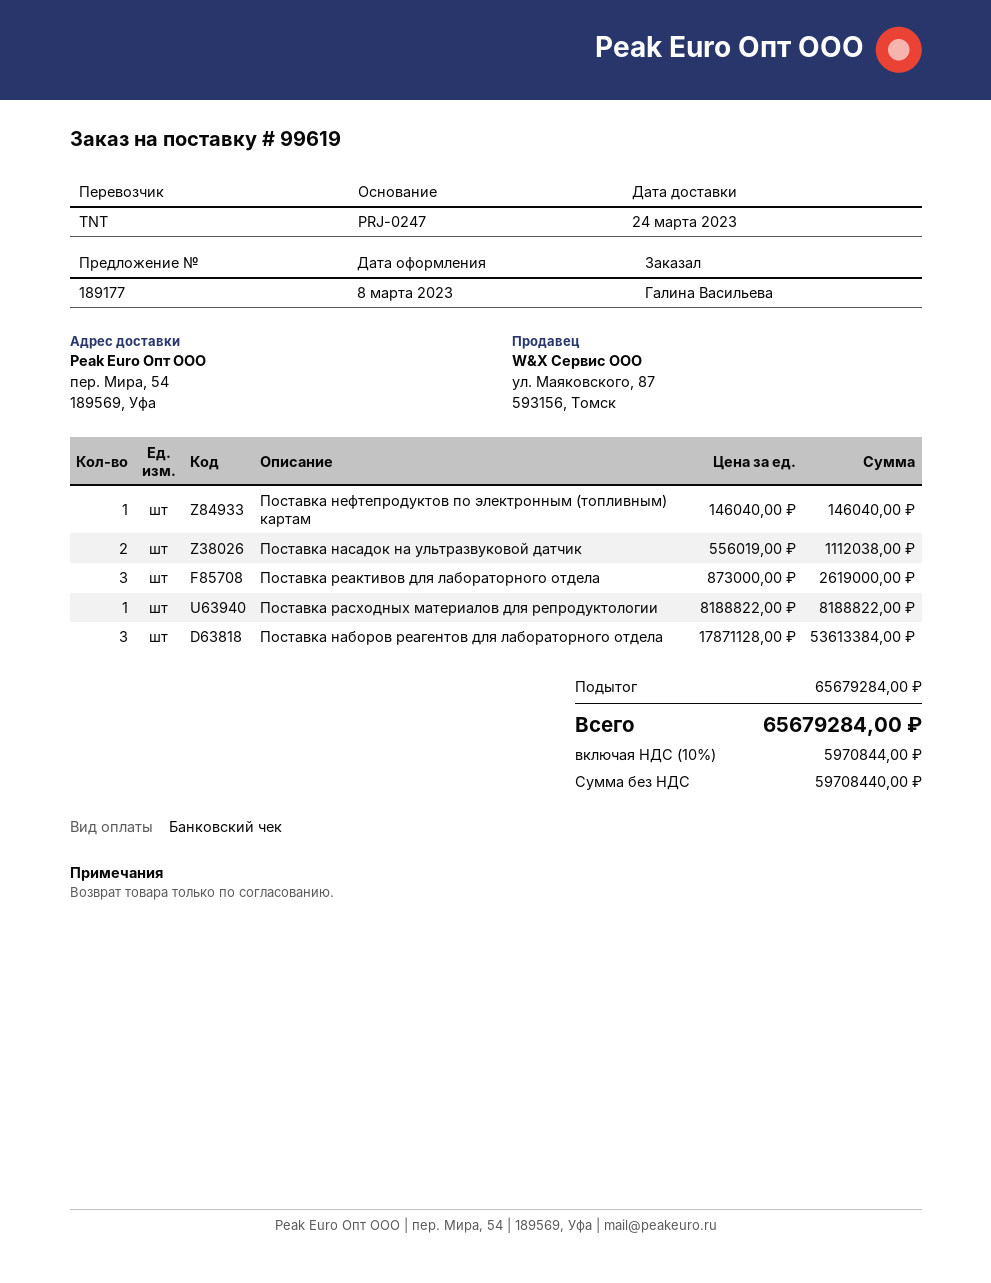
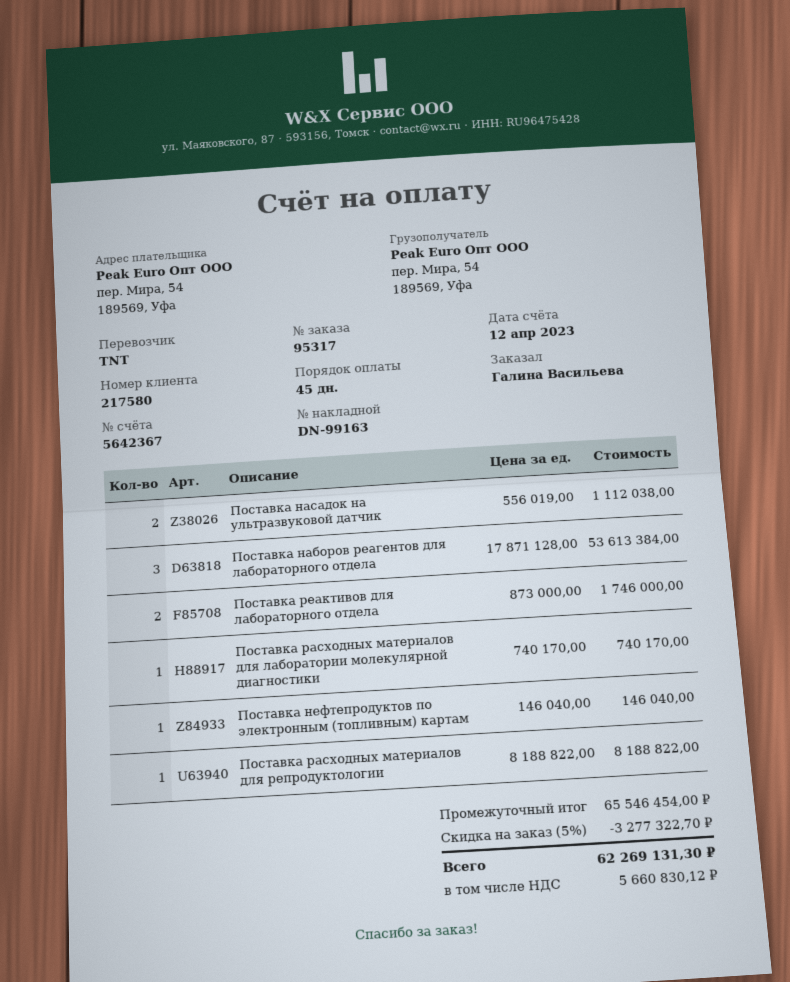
order number: 99619 -> 95317
Поставка реактивов для лабораторного отдела: 3 x 873000.00 = 2619000.00 -> 2 x 873000.00 = 1746000.00
Поставка расходных материалов для лаборатории молекулярной диагностики: none -> 1 x 740170.00 = 740170.00
subtotal: 65679284.00 -> 65546454.00
discount: none -> 5% = 3277322.70
tax: 5970844.00 -> 5660830.12
total: 65679284.00 -> 62269131.30

